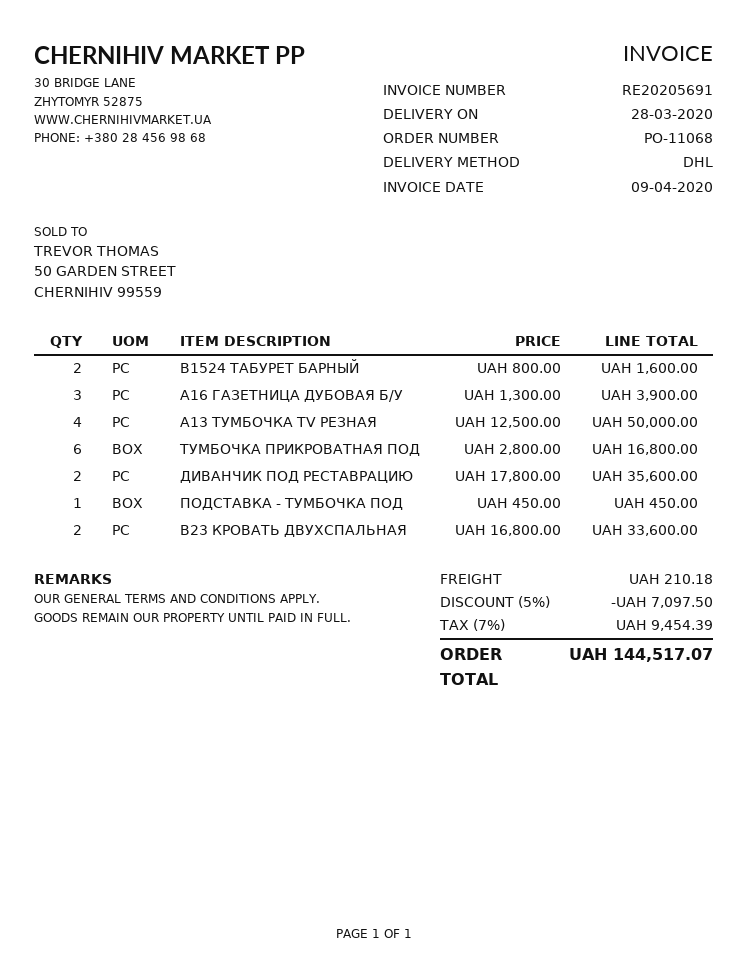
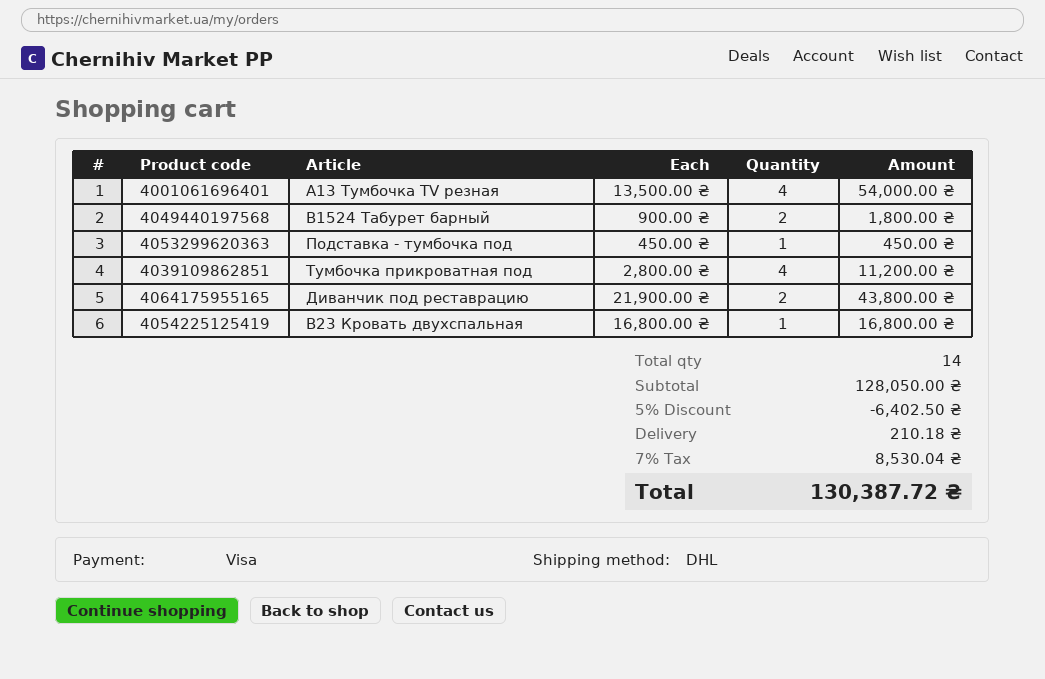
В1524 ТАБУРЕТ БАРНЫЙ: 2 x 800.00 = 1600.00 -> 2 x 900.00 = 1800.00
А16 ГАЗЕТНИЦА ДУБОВАЯ Б/У: 3 x 1300.00 = 3900.00 -> none
А13 ТУМБОЧКА TV РЕЗНАЯ: 4 x 12500.00 = 50000.00 -> 4 x 13500.00 = 54000.00
ТУМБОЧКА ПРИКРОВАТНАЯ ПОД: 6 x 2800.00 = 16800.00 -> 4 x 2800.00 = 11200.00
ДИВАНЧИК ПОД РЕСТАВРАЦИЮ: 2 x 17800.00 = 35600.00 -> 2 x 21900.00 = 43800.00
В23 КРОВАТЬ ДВУХСПАЛЬНАЯ: 2 x 16800.00 = 33600.00 -> 1 x 16800.00 = 16800.00
discount: 5% = 7097.50 -> 5% = 6402.50
tax: 7% = 9454.39 -> 7% = 8530.04
total: 144517.07 -> 130387.72

